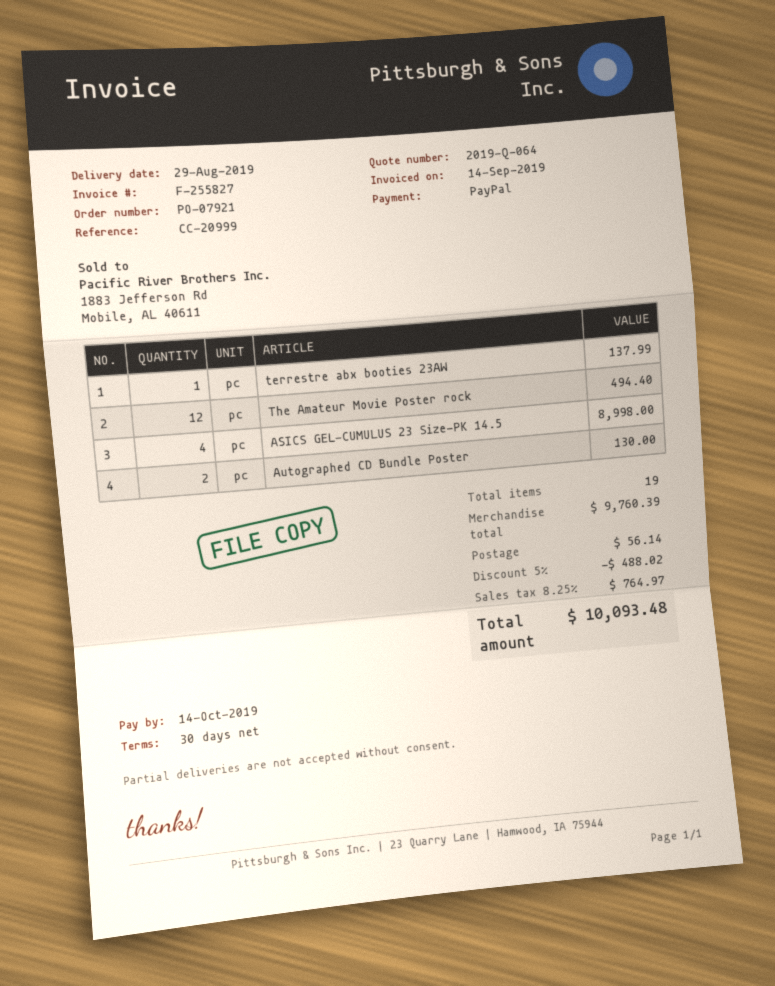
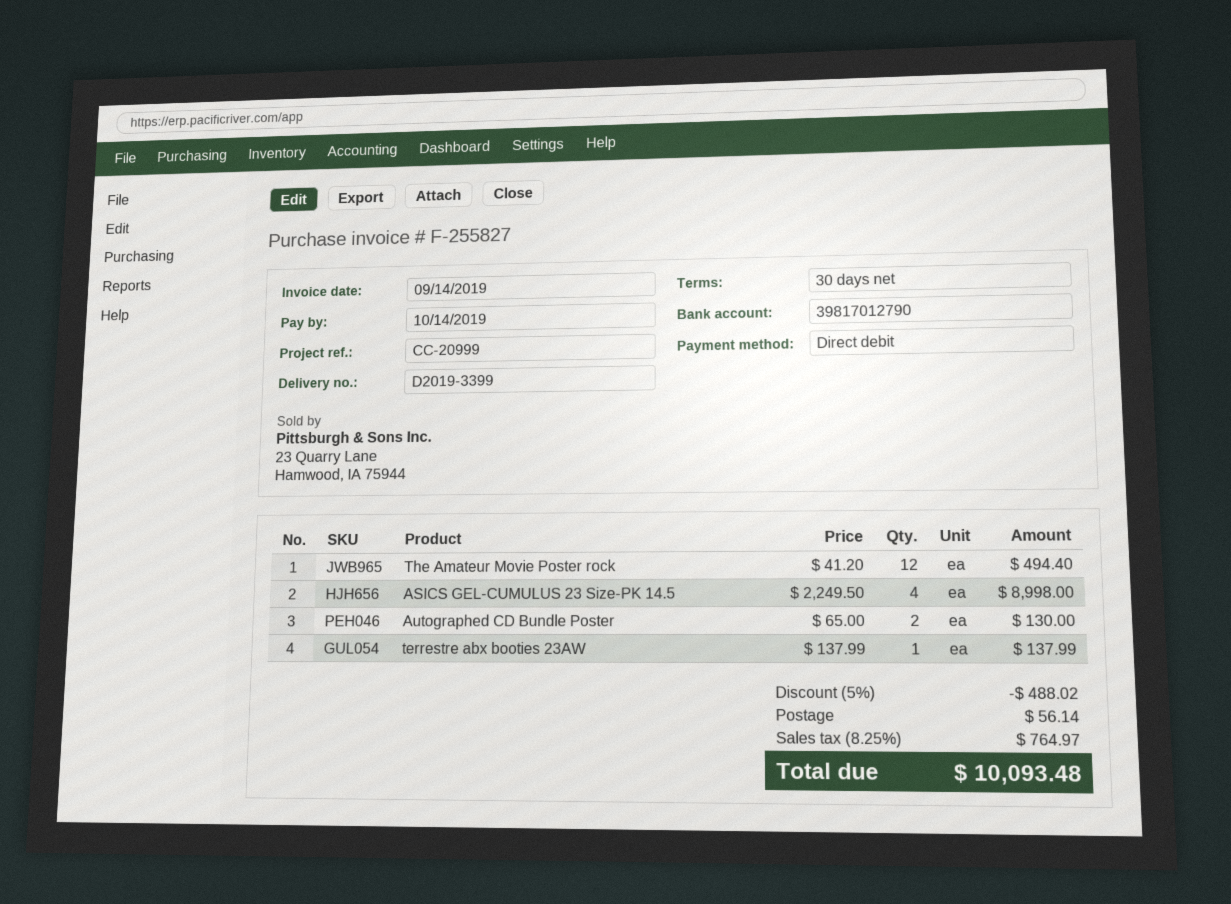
payment method: PayPal -> direct debit

